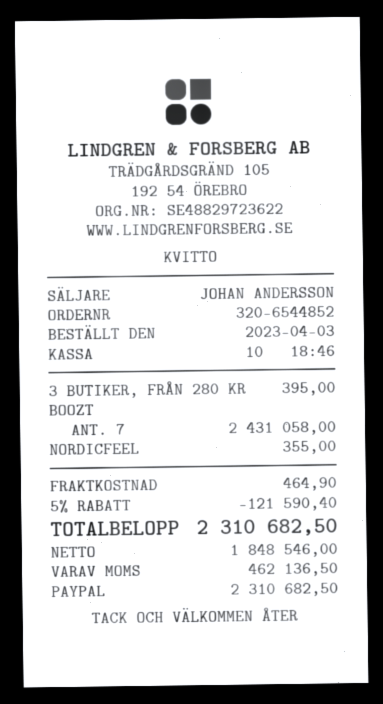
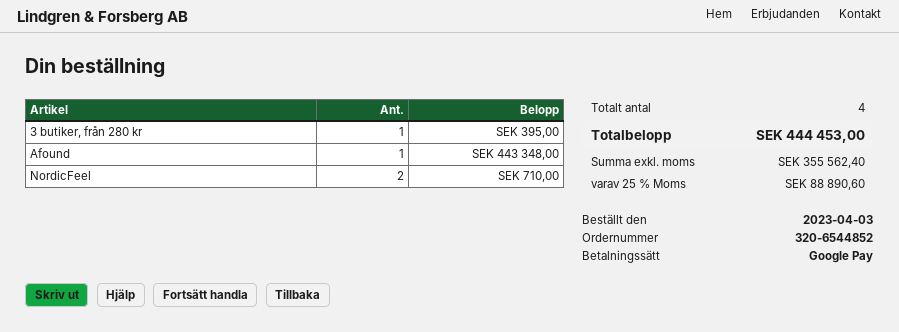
payment method: PayPal -> Google Pay
BOOZT: 7 for 2431058.00 -> none
NORDICFEEL: 1 for 355.00 -> 2 for 710.00
Afound: none -> 1 for 443348.00
discount: 5% = 121590.40 -> none
shipping: 464.90 -> none
net: 1848546.00 -> 355562.40
tax: 462136.50 -> 88890.60
total: 2310682.50 -> 444453.00

